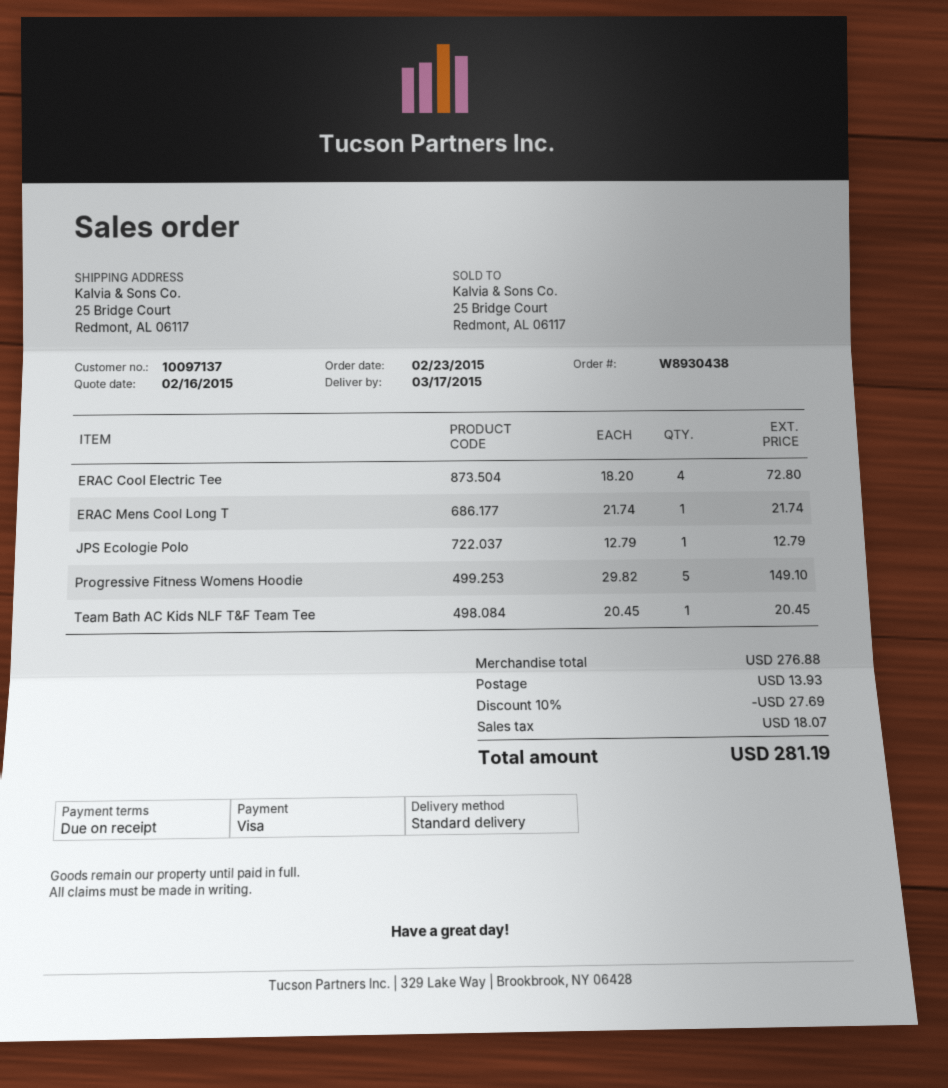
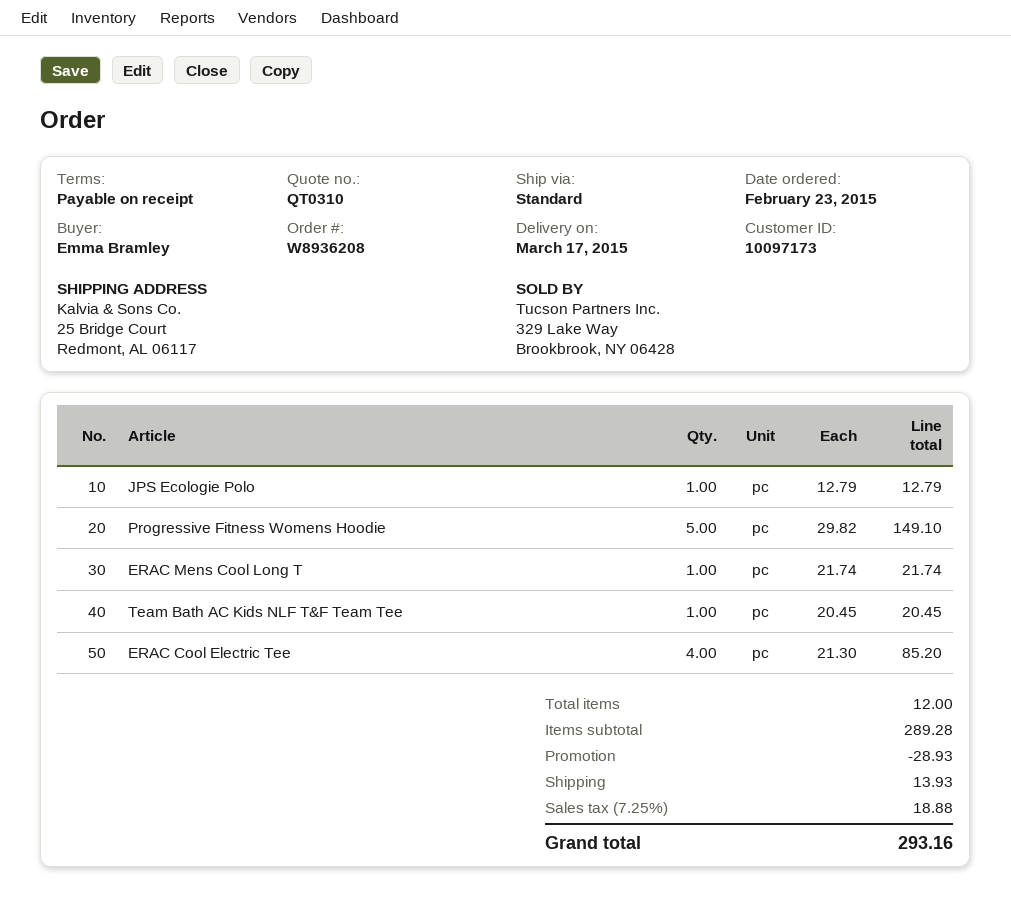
order number: W8930438 -> W8936208
customer number: 10097137 -> 10097173
ERAC Cool Electric Tee: 4 x 18.20 = 72.80 -> 4 x 21.30 = 85.20
subtotal: 276.88 -> 289.28
discount: 27.69 -> 28.93
tax: 18.07 -> 18.88
total: 281.19 -> 293.16

